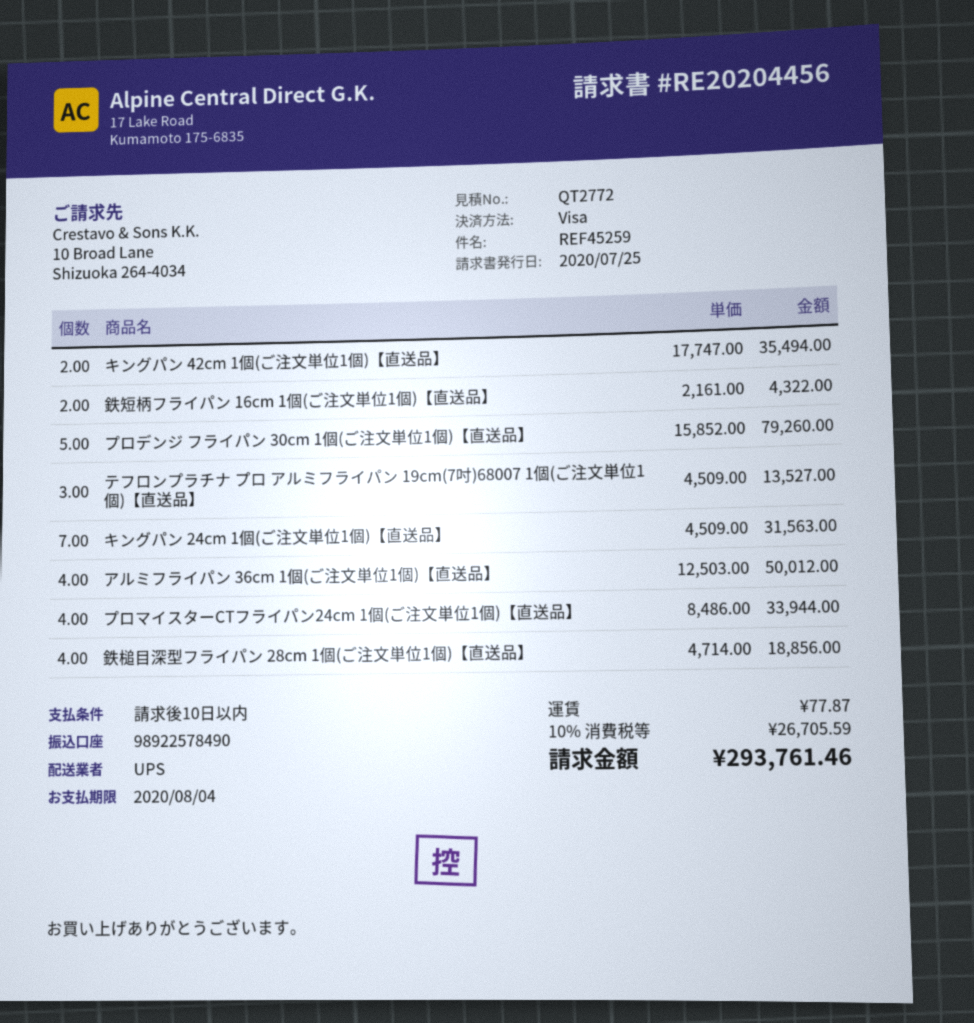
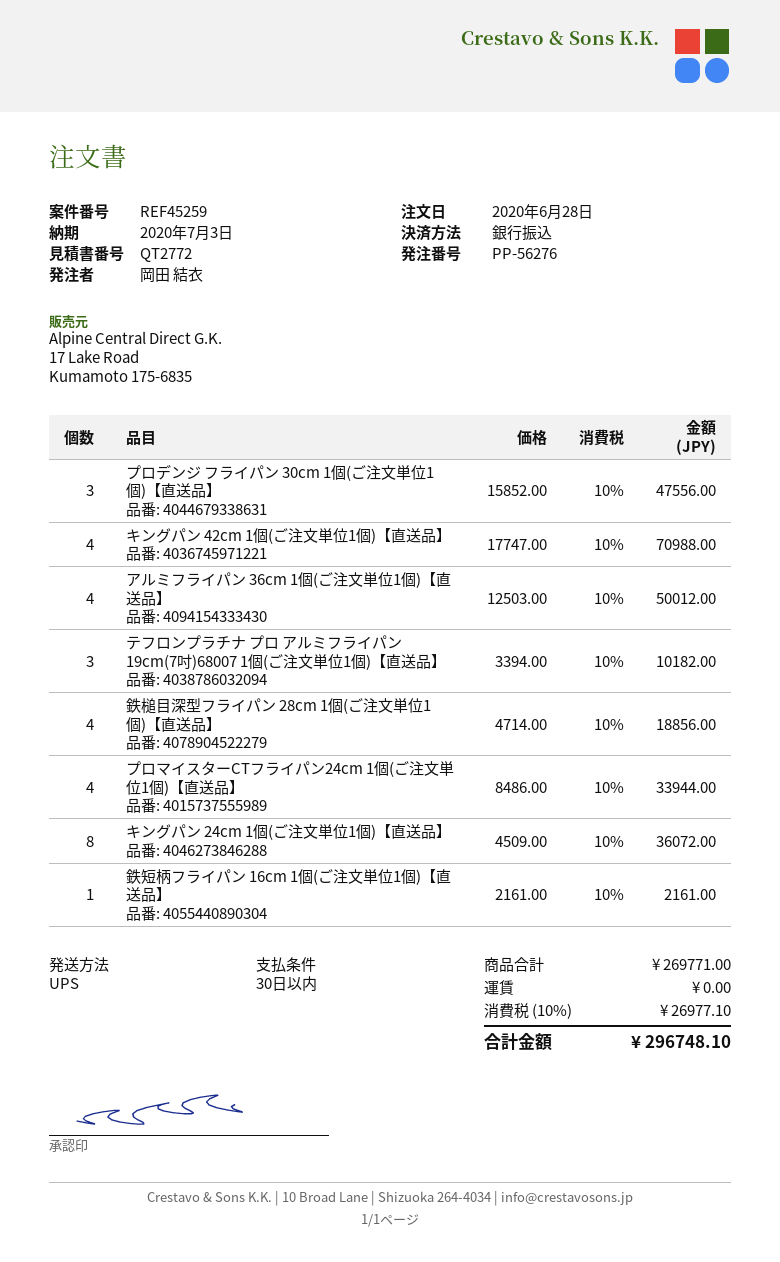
payment terms: 10 days -> 30 days
payment method: Visa -> bank transfer
キングパン 42cm 1個(ご注文単位1個)【直送品】: 2 x 17747.00 = 35494.00 -> 4 x 17747.00 = 70988.00
鉄短柄フライパン 16cm 1個(ご注文単位1個)【直送品】: 2 x 2161.00 = 4322.00 -> 1 x 2161.00 = 2161.00
プロデンジ フライパン 30cm 1個(ご注文単位1個)【直送品】: 5 x 15852.00 = 79260.00 -> 3 x 15852.00 = 47556.00
テフロンプラチナ プロ アルミフライパン 19cm(7吋)68007 1個(ご注文単位1個)【直送品】: 3 x 4509.00 = 13527.00 -> 3 x 3394.00 = 10182.00
キングパン 24cm 1個(ご注文単位1個)【直送品】: 7 x 4509.00 = 31563.00 -> 8 x 4509.00 = 36072.00
shipping: 77.87 -> 0.00
tax: 10% = 26705.59 -> 10% = 26977.10
total: 293761.46 -> 296748.10

